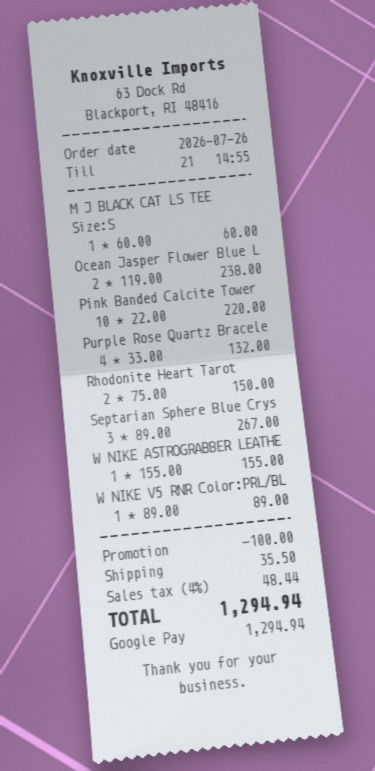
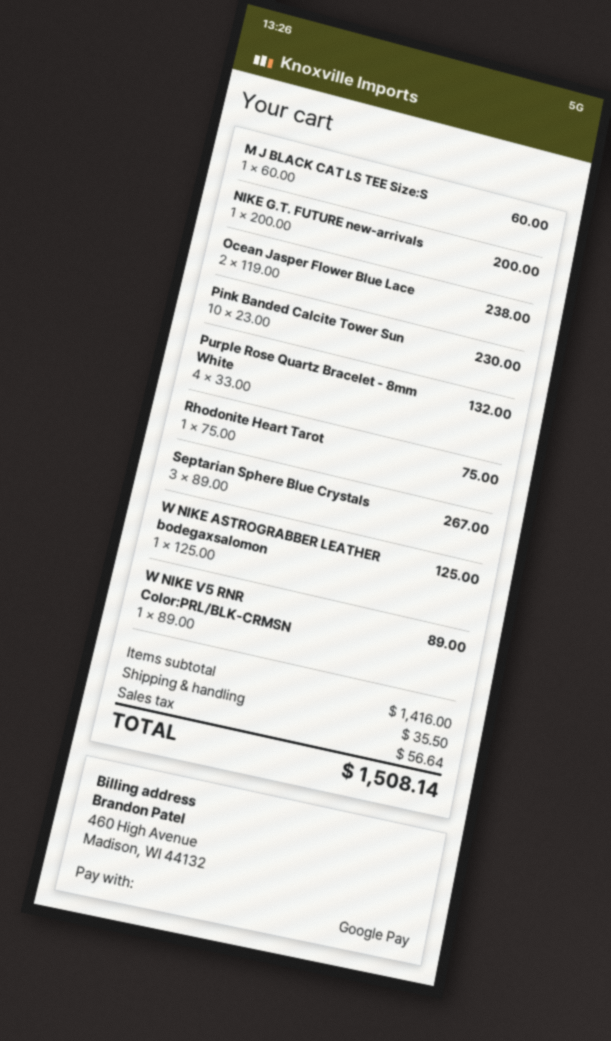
Pink Banded Calcite Tower: 10 x 22.00 = 220.00 -> 10 x 23.00 = 230.00
Rhodonite Heart Tarot: 2 x 75.00 = 150.00 -> 1 x 75.00 = 75.00
W NIKE ASTROGRABBER LEATHE: 1 x 155.00 = 155.00 -> 1 x 125.00 = 125.00
NIKE G.T. FUTURE new-arrivals: none -> 1 x 200.00 = 200.00
discount: 100.00 -> none
tax: 48.44 -> 56.64
total: 1294.94 -> 1508.14

